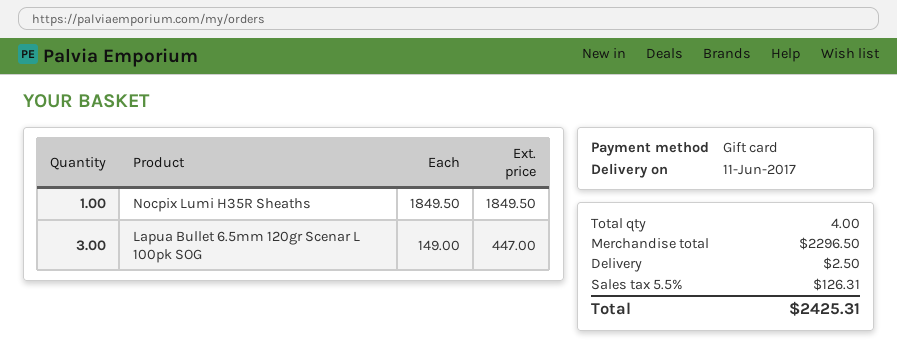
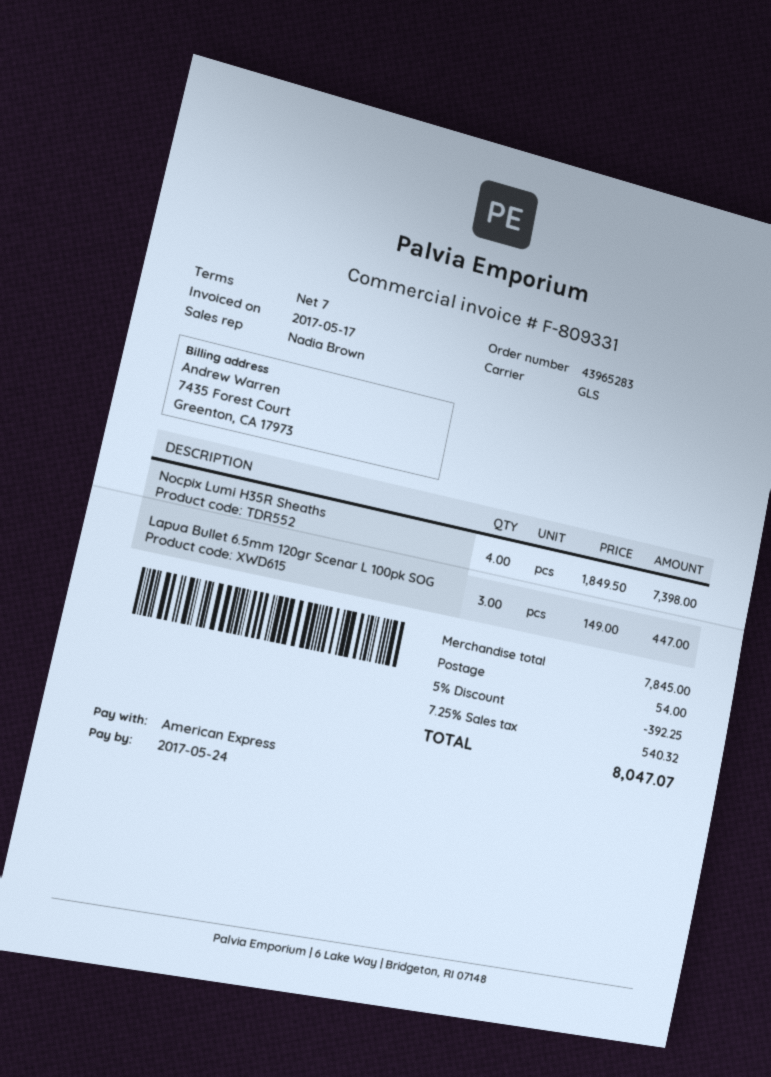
payment method: gift card -> American Express
Nocpix Lumi H35R Sheaths: 1 x 1849.50 = 1849.50 -> 4 x 1849.50 = 7398.00
subtotal: 2296.50 -> 7845.00
discount: none -> 5% = 392.25
shipping: 2.50 -> 54.00
tax: 5.5% = 126.31 -> 7.25% = 540.32
total: 2425.31 -> 8047.07

